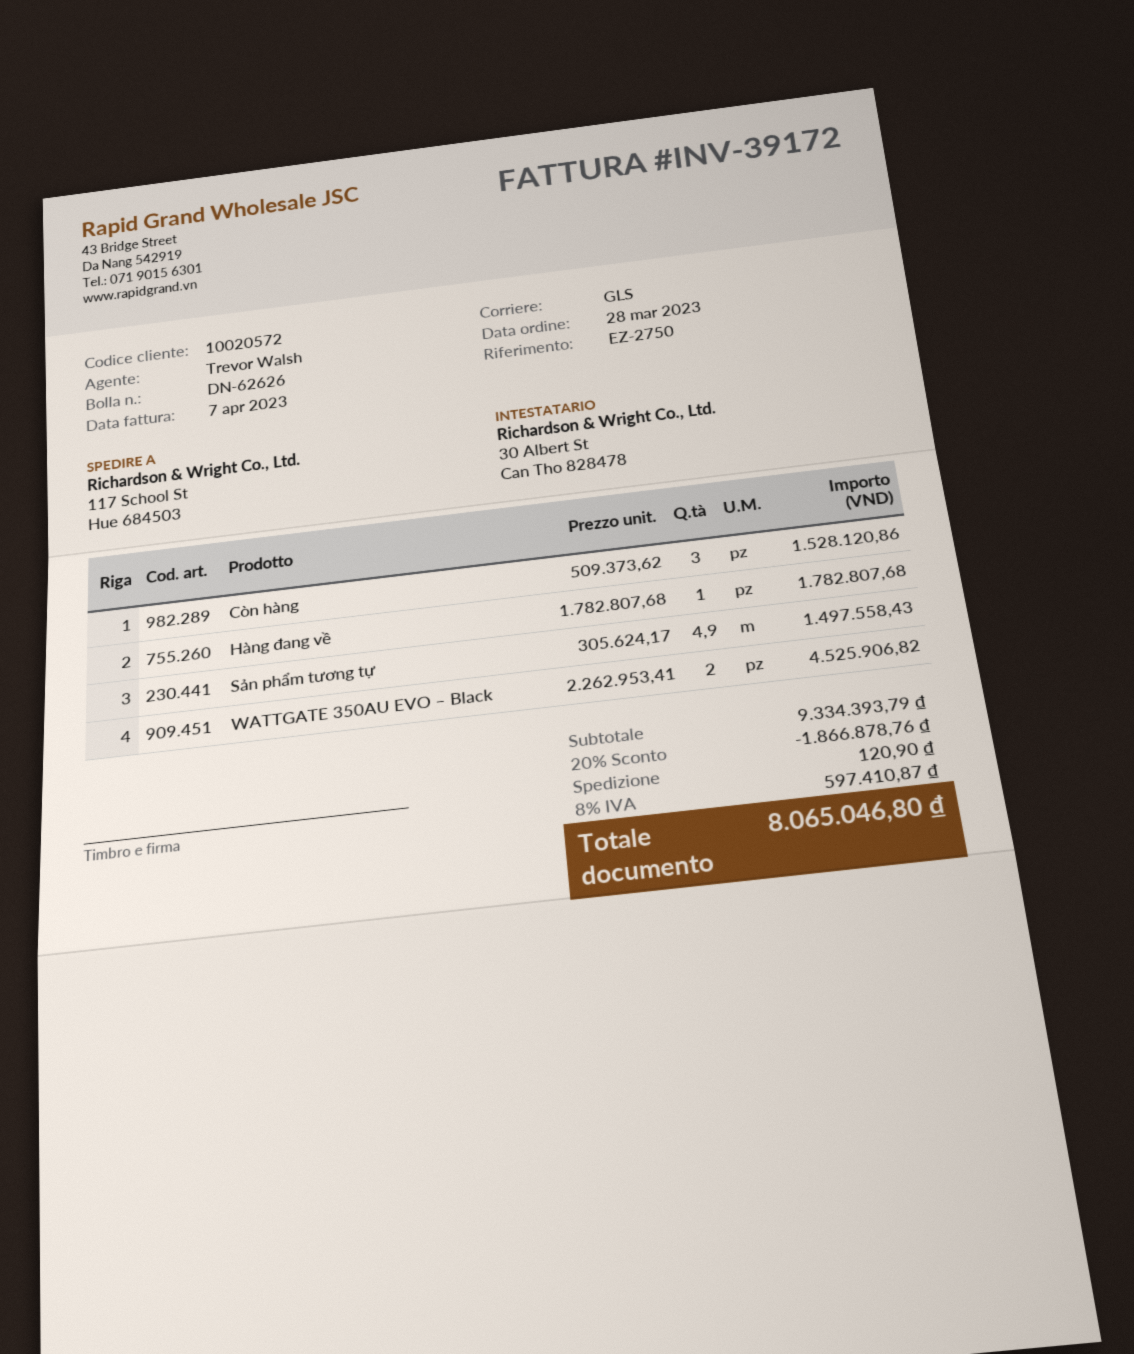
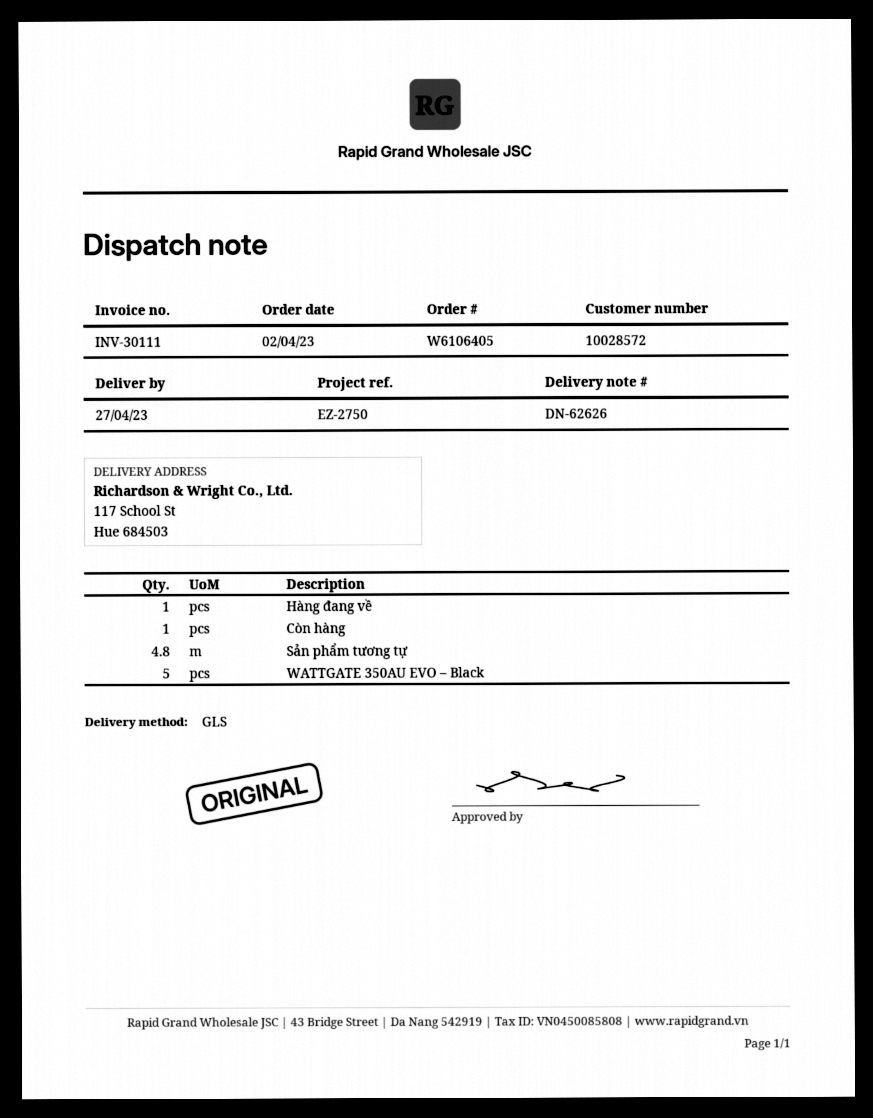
order date: 2023-03-28 -> 2023-04-02
invoice number: INV-39172 -> INV-30111
customer number: 10020572 -> 10028572
Còn hàng: 3 -> 1
Sản phẩm tương tự: 4.9 -> 4.8
WATTGATE 350AU EVO – Black: 2 -> 5

